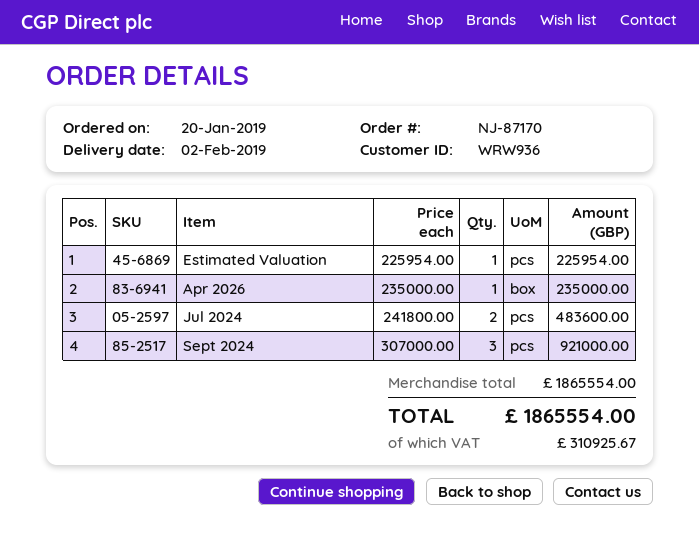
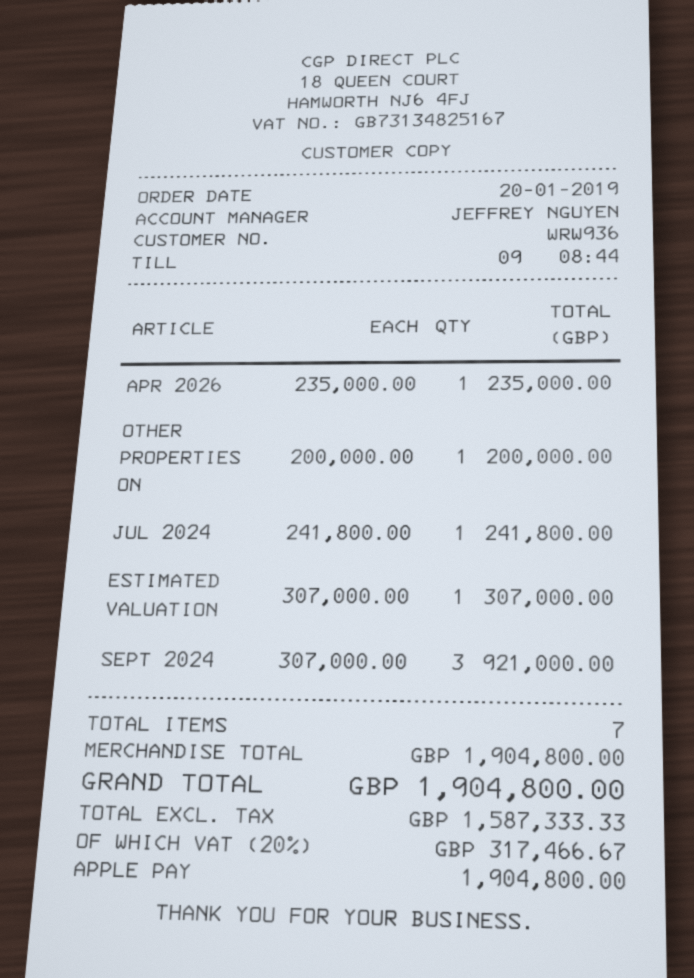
Estimated Valuation: 1 x 225954.00 = 225954.00 -> 1 x 307000.00 = 307000.00
Jul 2024: 2 x 241800.00 = 483600.00 -> 1 x 241800.00 = 241800.00
OTHER PROPERTIES ON: none -> 1 x 200000.00 = 200000.00
subtotal: 1865554.00 -> 1904800.00
tax: 310925.67 -> 317466.67
total: 1865554.00 -> 1904800.00

